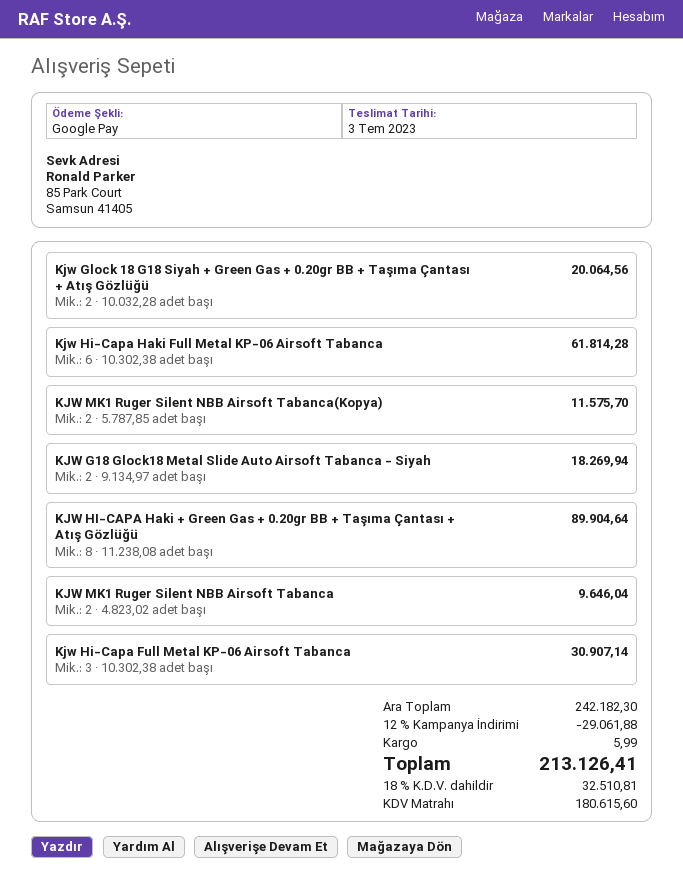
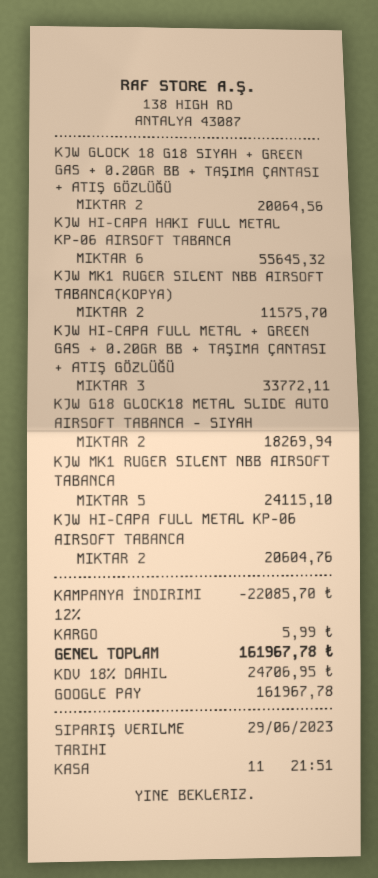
Kjw Hi-Capa Haki Full Metal KP-06 Airsoft Tabanca: 6 for 61814.28 -> 6 for 55645.32
KJW HI-CAPA Haki + Green Gas + 0.20gr BB + Taşıma Çantası + Atış Gözlüğü: 8 for 89904.64 -> none
KJW MK1 Ruger Silent NBB Airsoft Tabanca: 2 for 9646.04 -> 5 for 24115.10
Kjw Hi-Capa Full Metal KP-06 Airsoft Tabanca: 3 for 30907.14 -> 2 for 20604.76
KJW HI-CAPA FULL METAL + GREEN GAS + 0.20GR BB + TAŞIMA ÇANTASI + ATIŞ GÖZLÜĞÜ: none -> 3 for 33772.11
discount: 12% = 29061.88 -> 12% = 22085.70
tax: 18% = 32510.81 -> 18% = 24706.95
total: 213126.41 -> 161967.78

